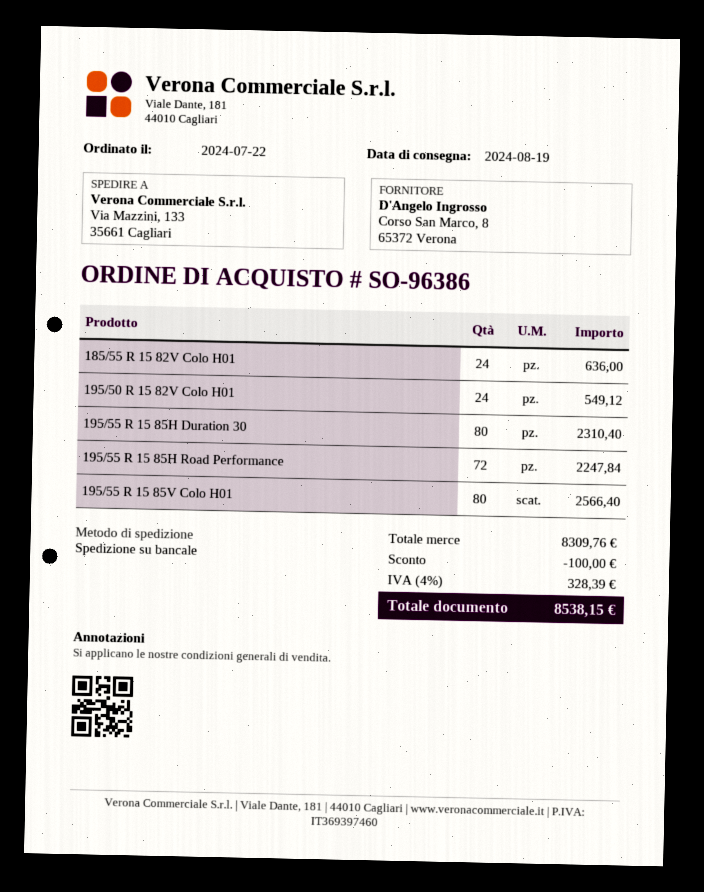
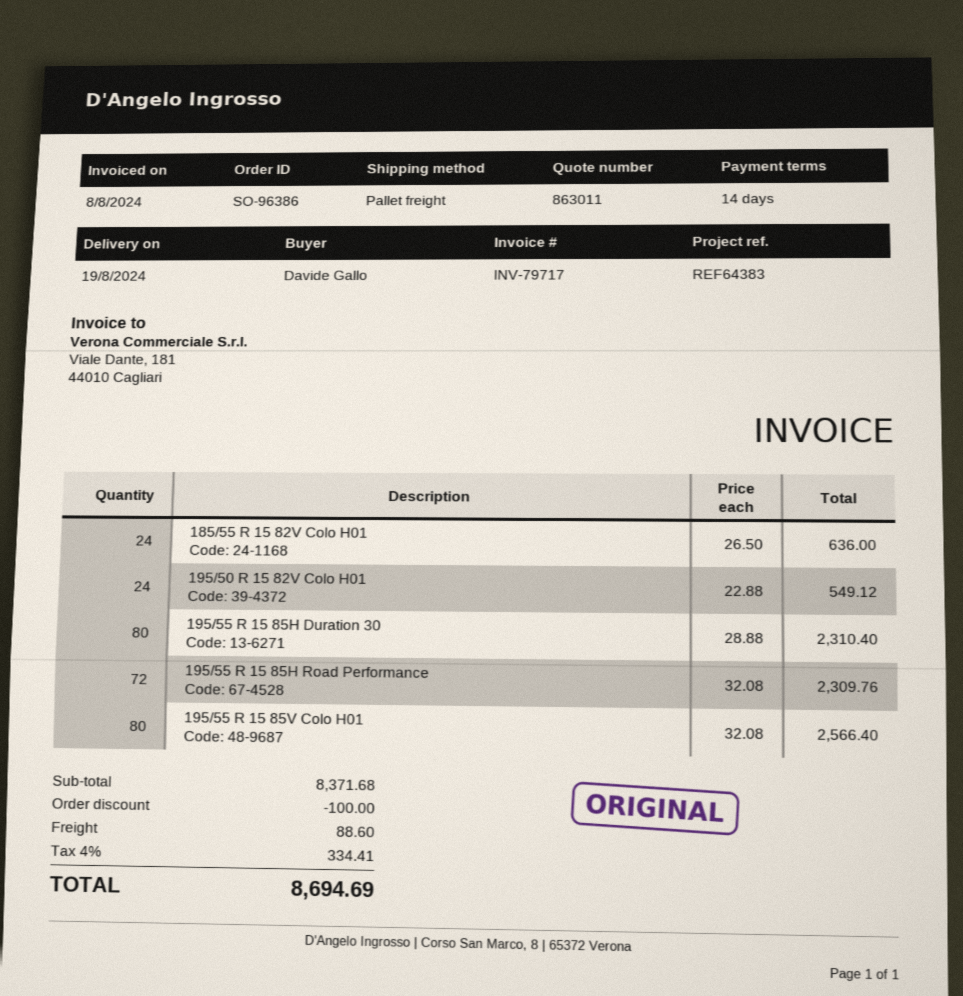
195/55 R 15 85H Road Performance: 72 for 2247.84 -> 72 for 2309.76
subtotal: 8309.76 -> 8371.68
shipping: none -> 88.60
tax: 4% = 328.39 -> 4% = 334.41
total: 8538.15 -> 8694.69

